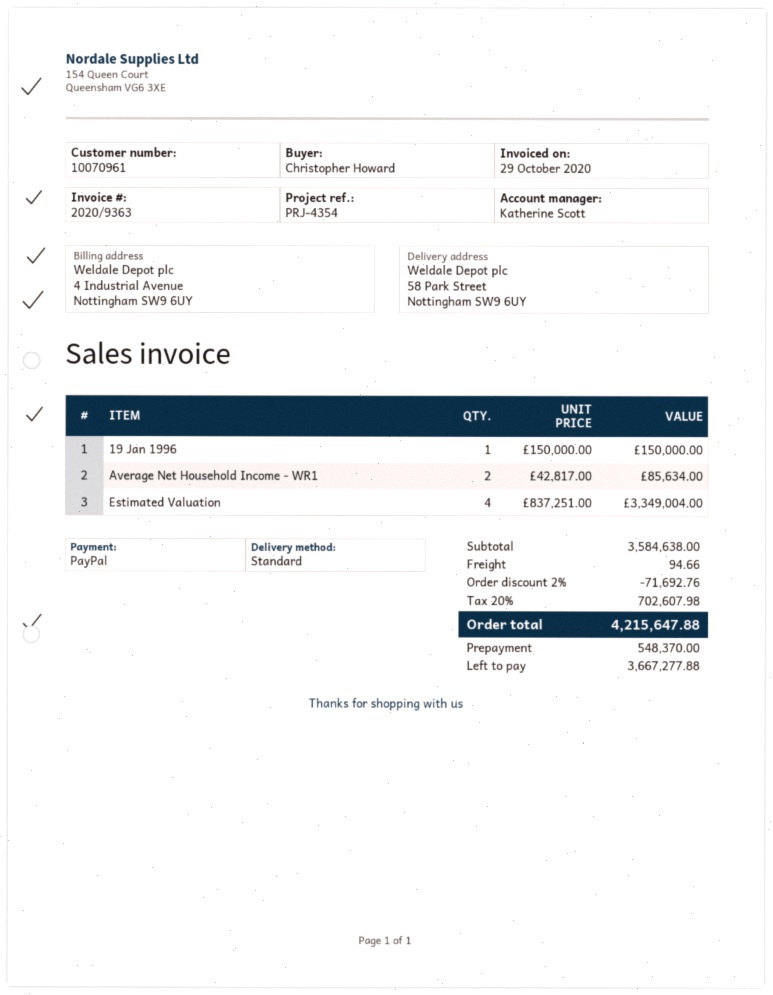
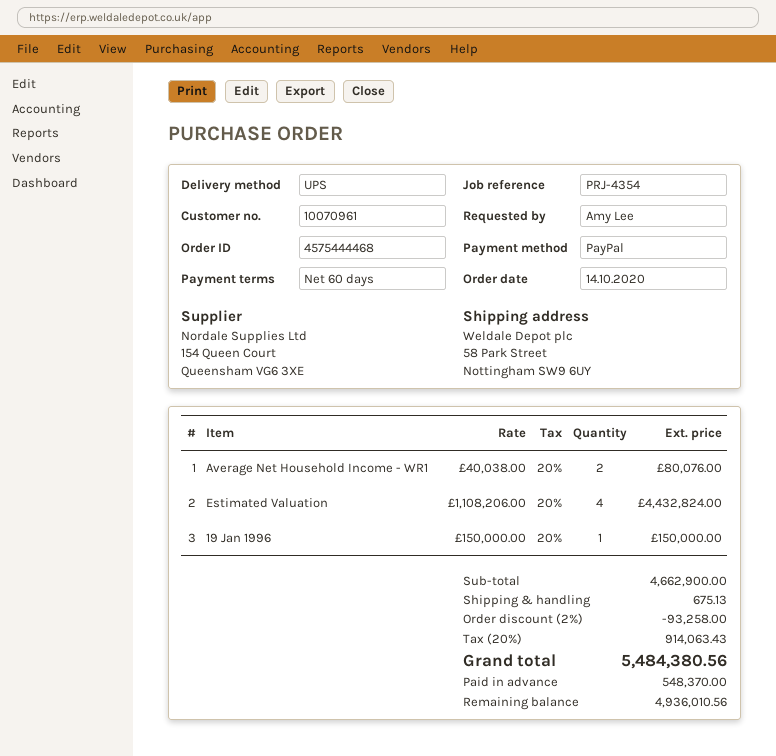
ordered by: Christopher Howard -> Amy Lee
shipping method: standard -> UPS
Average Net Household Income - WR1: 2 x 42817.00 = 85634.00 -> 2 x 40038.00 = 80076.00
Estimated Valuation: 4 x 837251.00 = 3349004.00 -> 4 x 1108206.00 = 4432824.00
subtotal: 3584638.00 -> 4662900.00
discount: 2% = 71692.76 -> 2% = 93258.00
shipping: 94.66 -> 675.13
tax: 20% = 702607.98 -> 20% = 914063.43
total: 4215647.88 -> 5484380.56
balance: 3667277.88 -> 4936010.56

